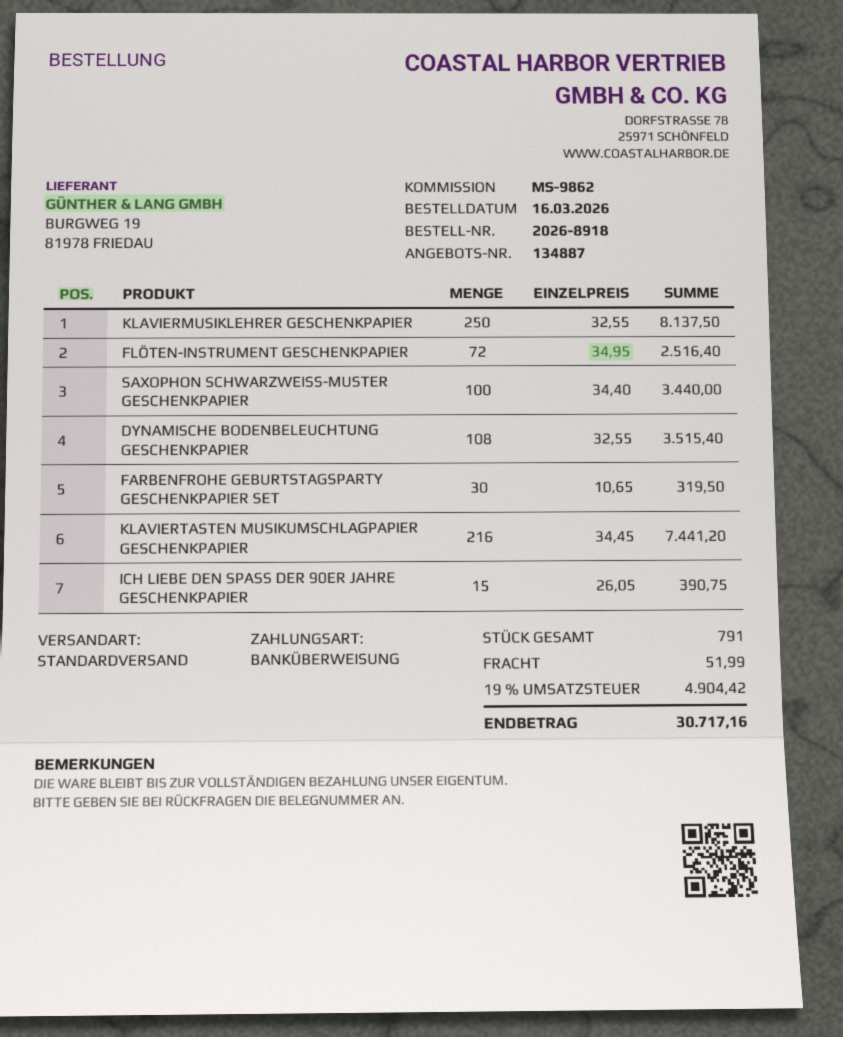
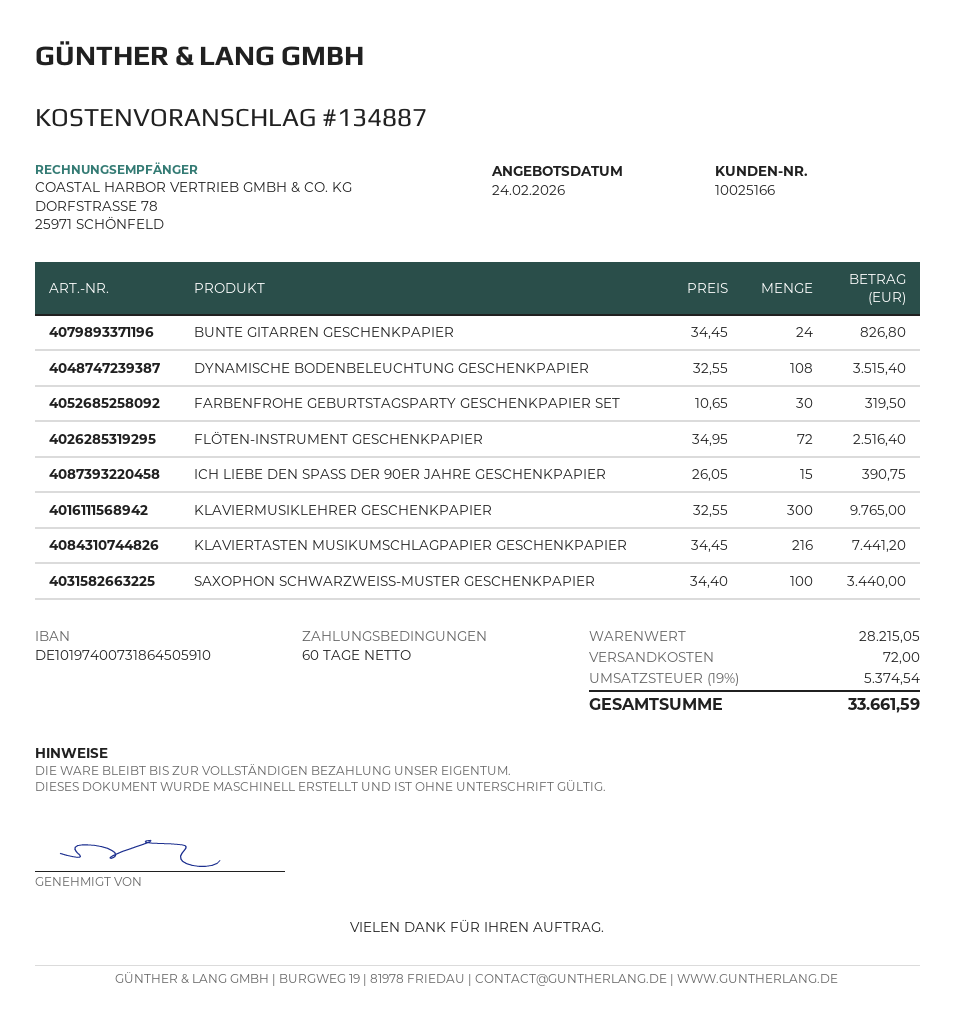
KLAVIERMUSIKLEHRER GESCHENKPAPIER: 250 x 32.55 = 8137.50 -> 300 x 32.55 = 9765.00
BUNTE GITARREN GESCHENKPAPIER: none -> 24 x 34.45 = 826.80
shipping: 51.99 -> 72.00
tax: 19% = 4904.42 -> 19% = 5374.54
total: 30717.16 -> 33661.59

